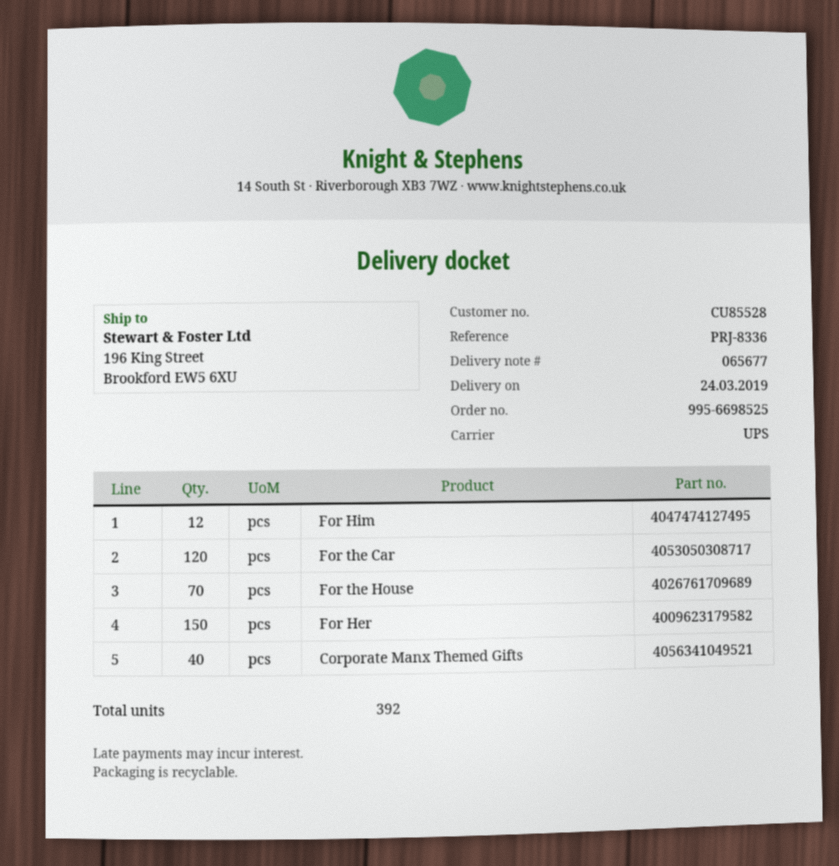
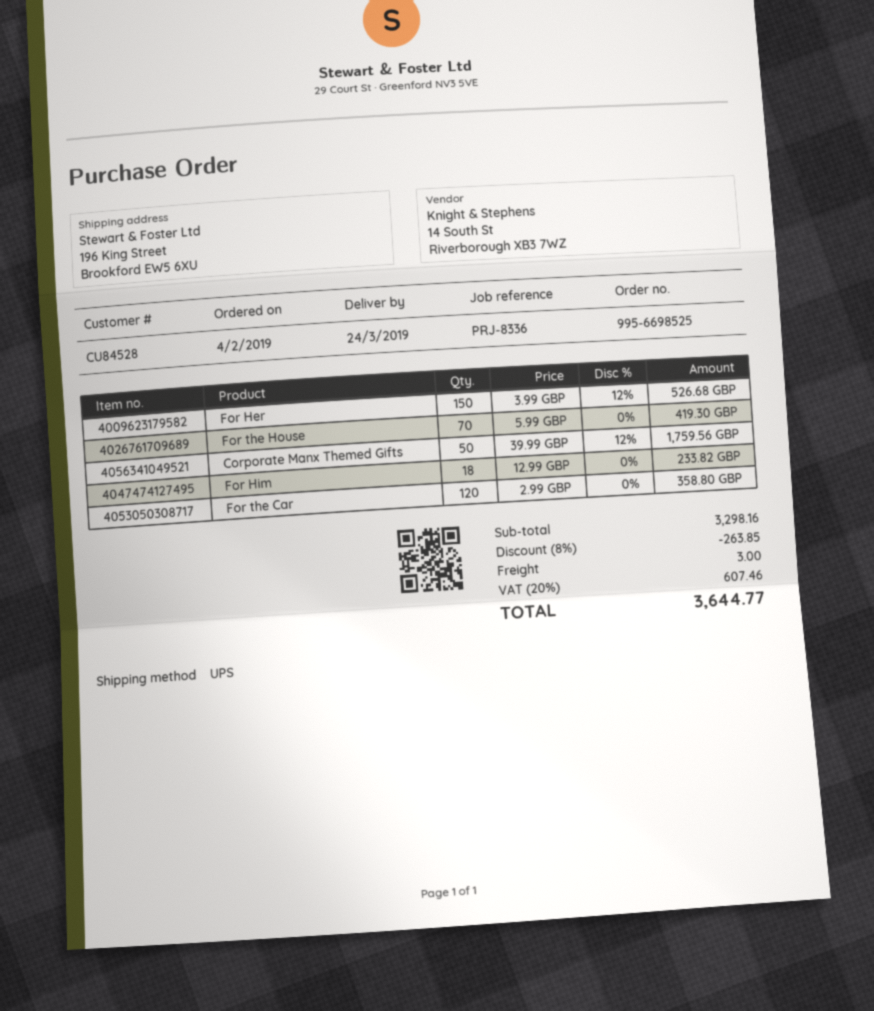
customer number: CU85528 -> CU84528
For Him: 12 -> 18
Corporate Manx Themed Gifts: 40 -> 50

